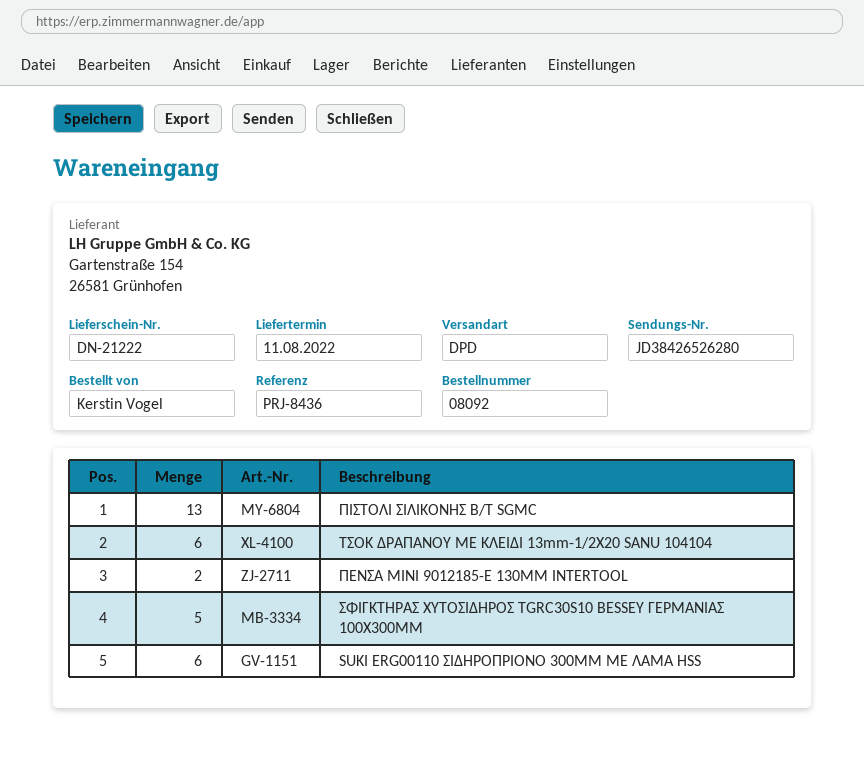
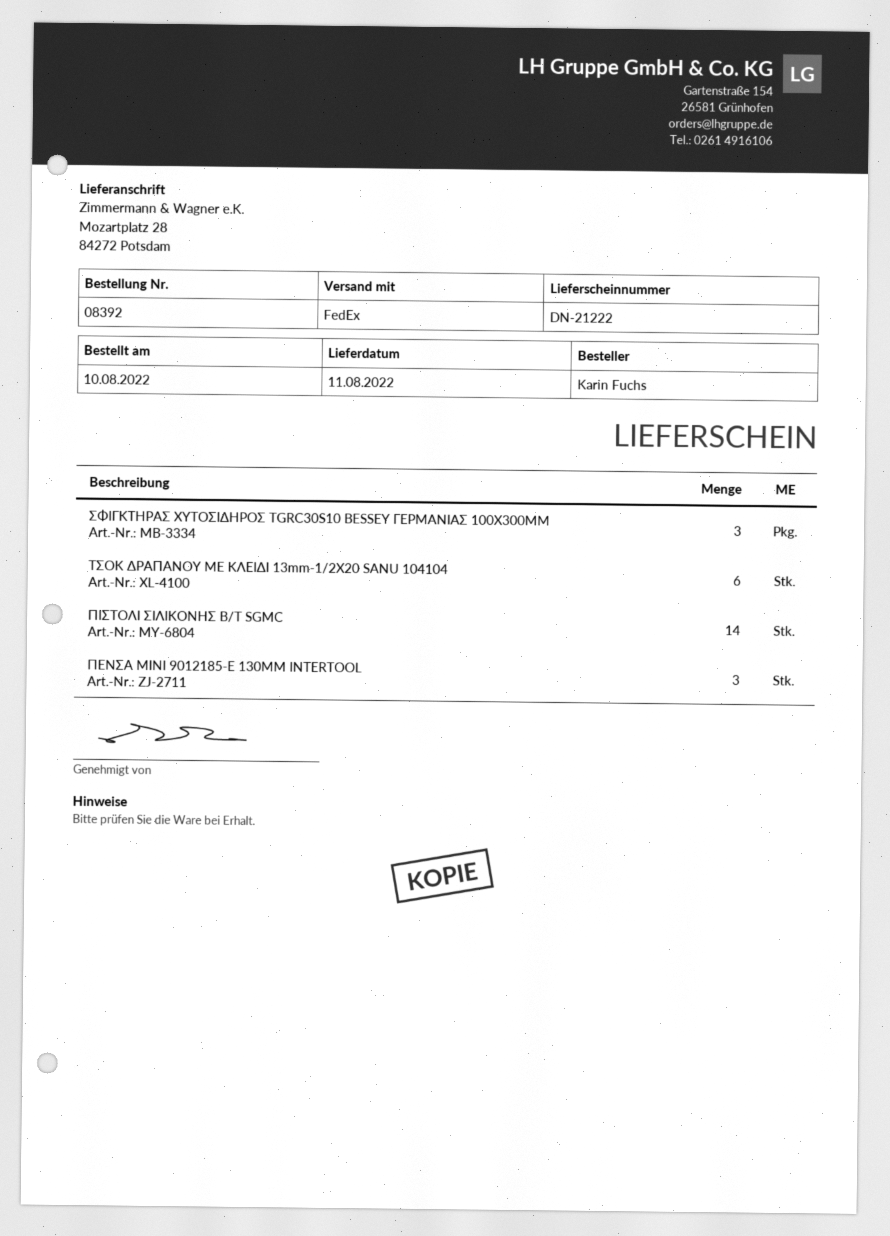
order number: 08092 -> 08392
ordered by: Kerstin Vogel -> Karin Fuchs
shipping method: DPD -> FedEx
ΠΙΣΤΟΛΙ ΣΙΛΙΚΟΝΗΣ Β/Τ SGMC: 13 -> 14
ΠΕΝΣΑ ΜΙΝΙ 9012185-E 130ΜΜ INTERTOOL: 2 -> 3
ΣΦΙΓΚΤΗΡΑΣ ΧΥΤΟΣΙΔΗΡΟΣ TGRC30S10 BESSEY ΓΕΡΜΑΝΙΑΣ 100X300MM: 5 -> 3
SUKI ERG00110 ΣΙΔΗΡΟΠΡΙΟΝΟ 300ΜΜ ΜΕ ΛΑΜΑ HSS: 6 -> none

